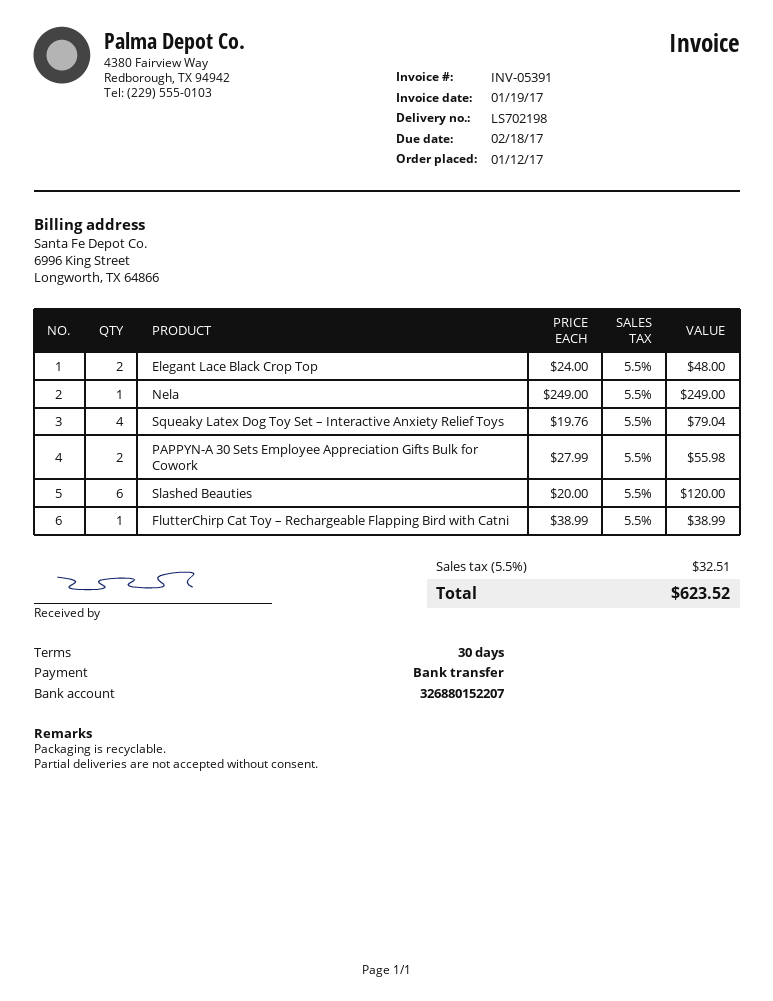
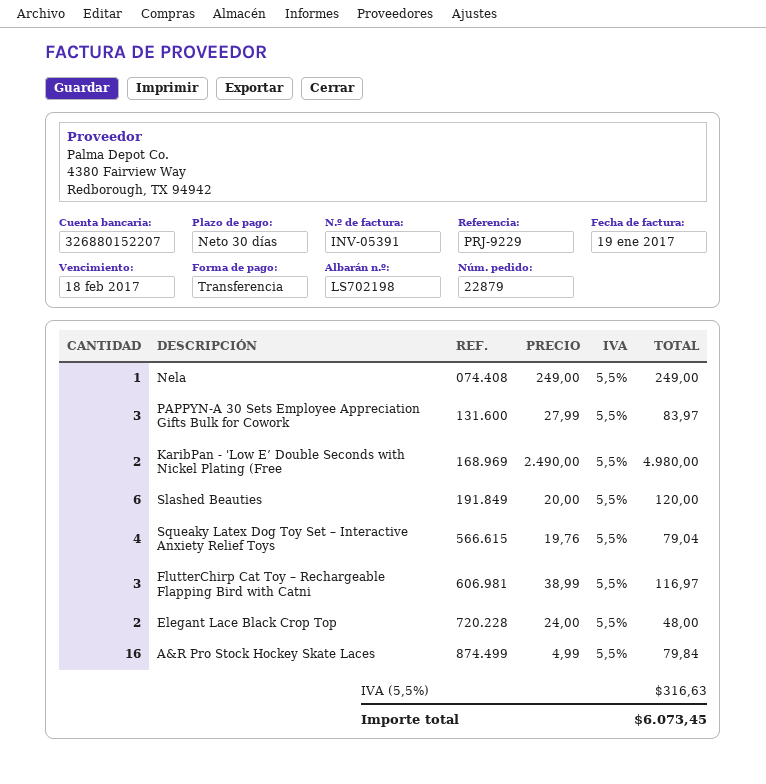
PAPPYN-A 30 Sets Employee Appreciation Gifts Bulk for Cowork: 2 x 27.99 = 55.98 -> 3 x 27.99 = 83.97
FlutterChirp Cat Toy – Rechargeable Flapping Bird with Catni: 1 x 38.99 = 38.99 -> 3 x 38.99 = 116.97
KaribPan - 'Low E’ Double Seconds with Nickel Plating (Free: none -> 2 x 2490.00 = 4980.00
A&R Pro Stock Hockey Skate Laces: none -> 16 x 4.99 = 79.84
tax: 5.5% = 32.51 -> 5.5% = 316.63
total: 623.52 -> 6073.45

